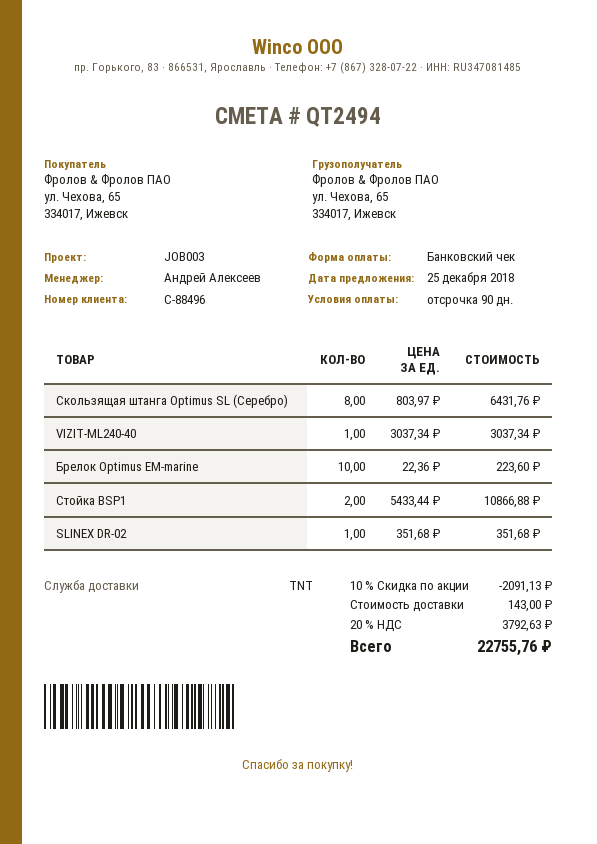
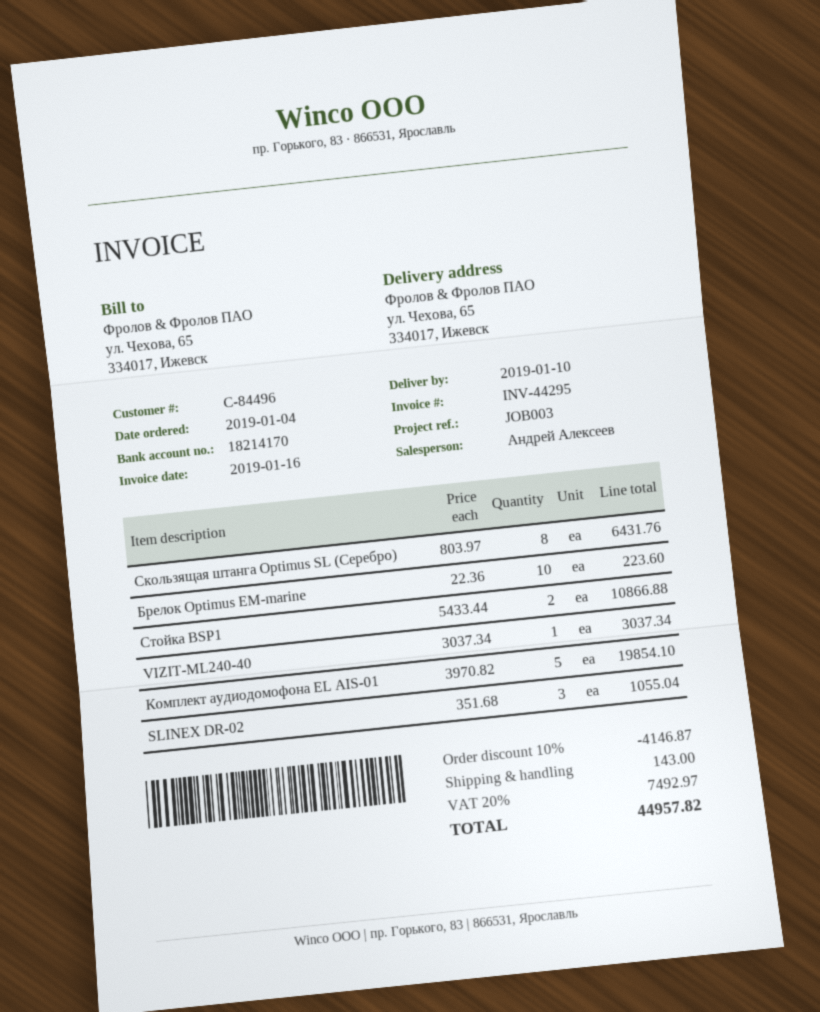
customer number: C-88496 -> C-84496
SLINEX DR-02: 1 x 351.68 = 351.68 -> 3 x 351.68 = 1055.04
Комплект аудиодомофона EL AIS-01: none -> 5 x 3970.82 = 19854.10
discount: 10% = 2091.13 -> 10% = 4146.87
tax: 20% = 3792.63 -> 20% = 7492.97
total: 22755.76 -> 44957.82

